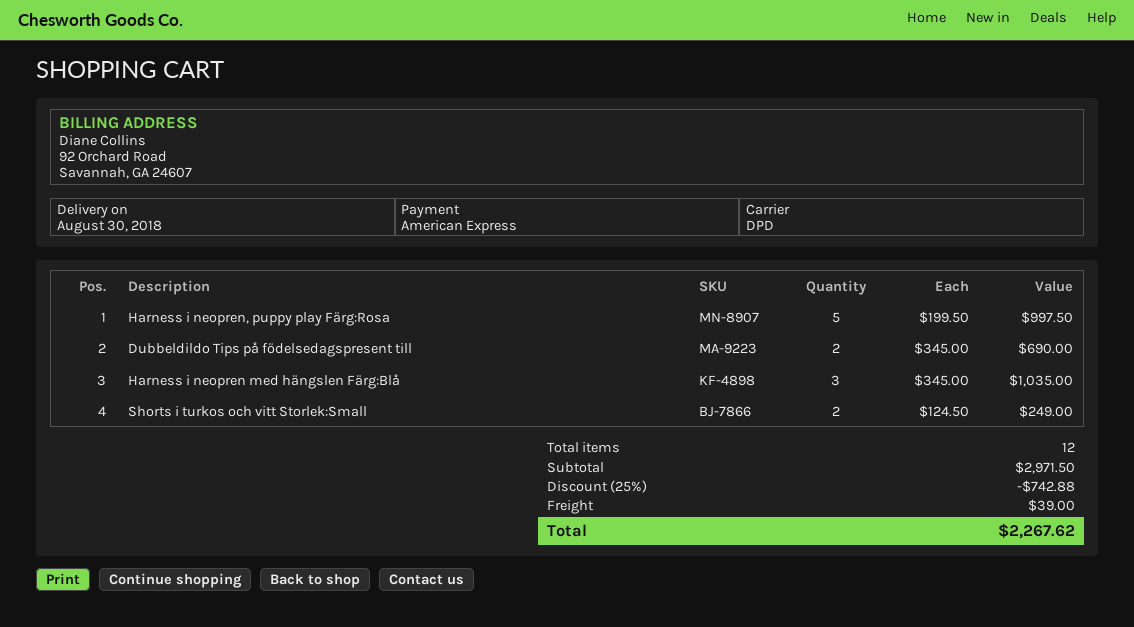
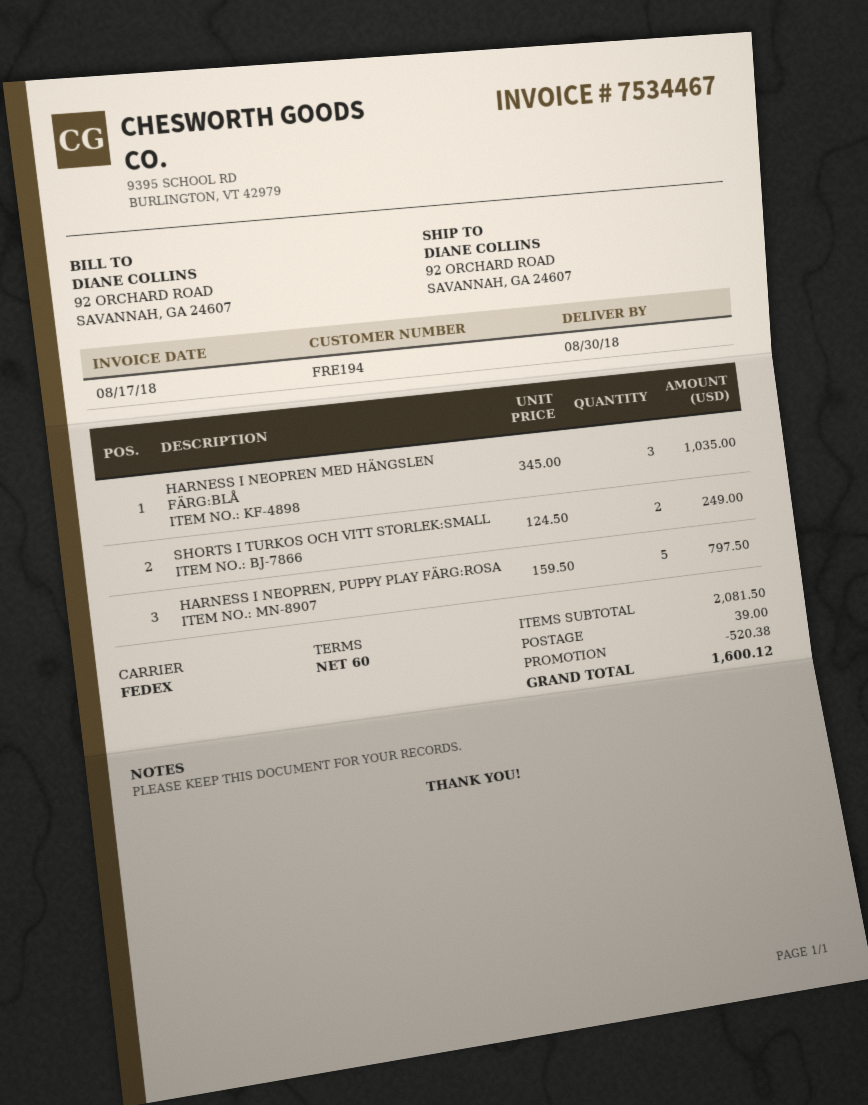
shipping method: DPD -> FedEx
Harness i neopren, puppy play Färg:Rosa: 5 x 199.50 = 997.50 -> 5 x 159.50 = 797.50
Dubbeldildo Tips på födelsedagspresent till: 2 x 345.00 = 690.00 -> none
subtotal: 2971.50 -> 2081.50
discount: 742.88 -> 520.38
total: 2267.62 -> 1600.12

